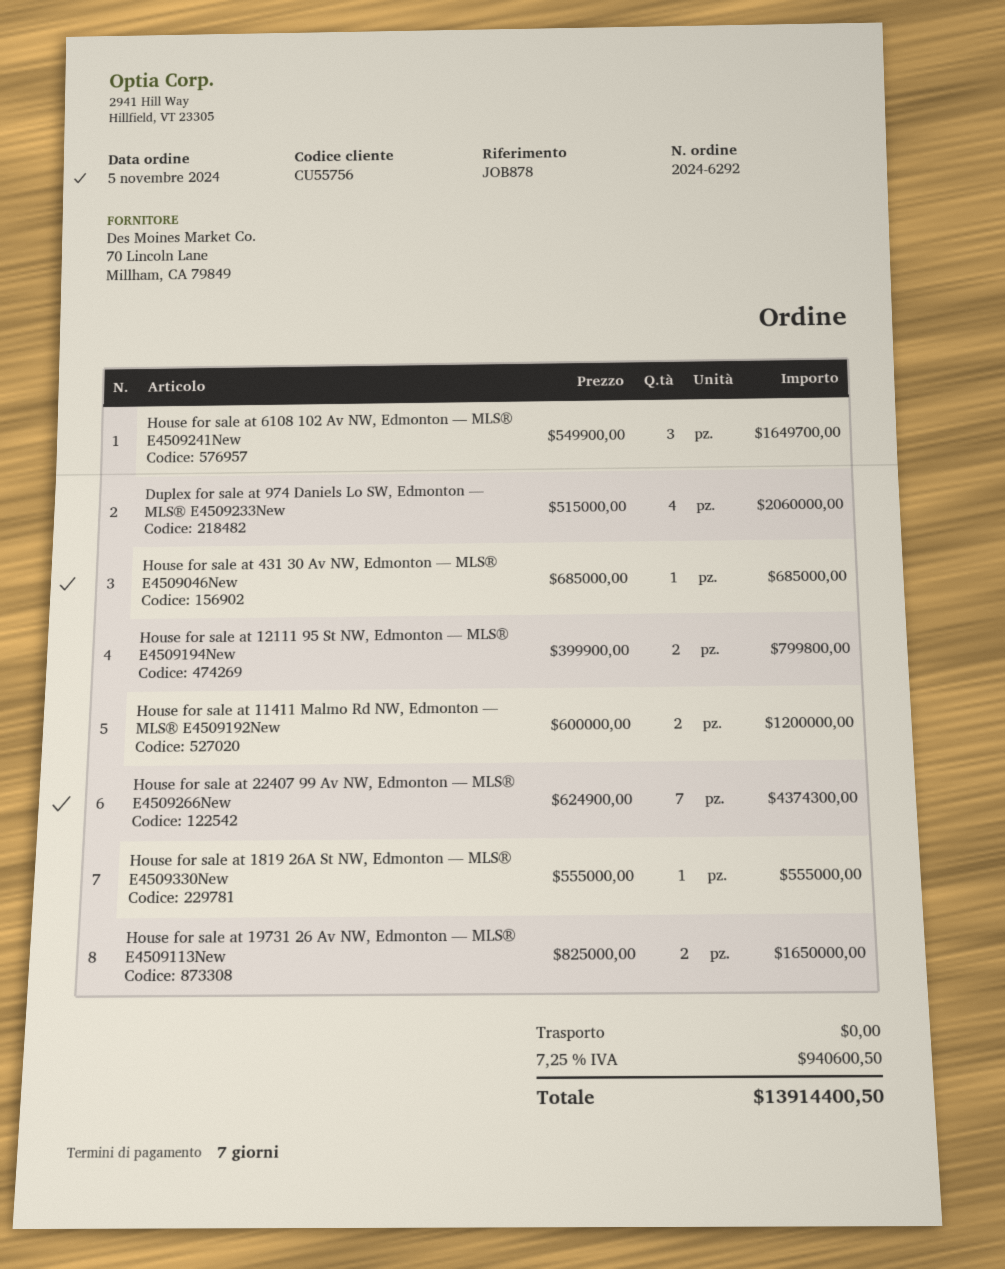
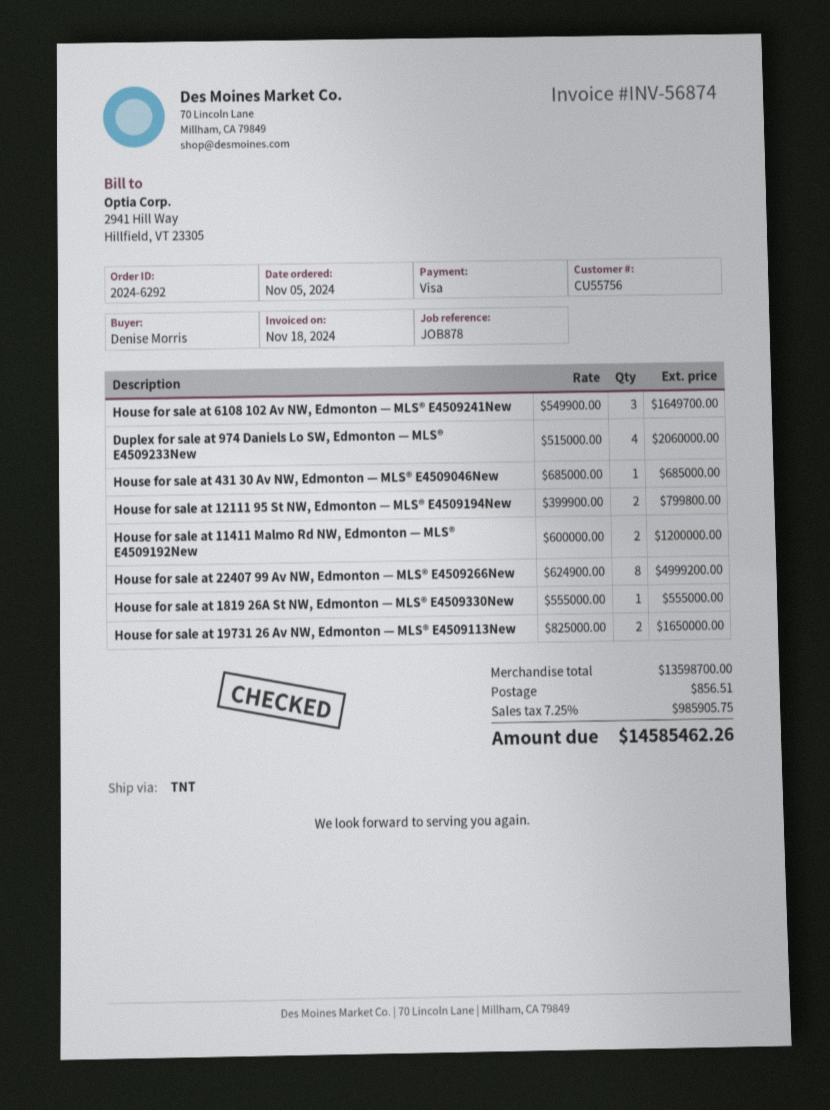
House for sale at 22407 99 Av NW, Edmonton — MLS® E4509266New: 7 x 624900.00 = 4374300.00 -> 8 x 624900.00 = 4999200.00
shipping: 0.00 -> 856.51
tax: 7.25% = 940600.50 -> 7.25% = 985905.75
total: 13914400.50 -> 14585462.26

